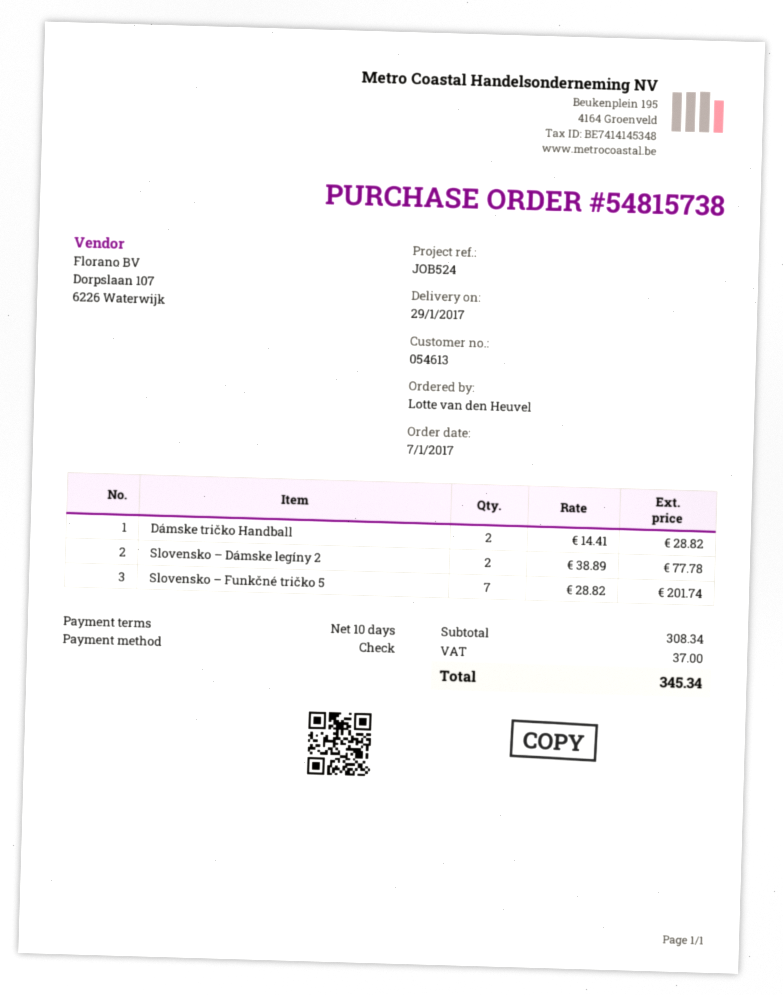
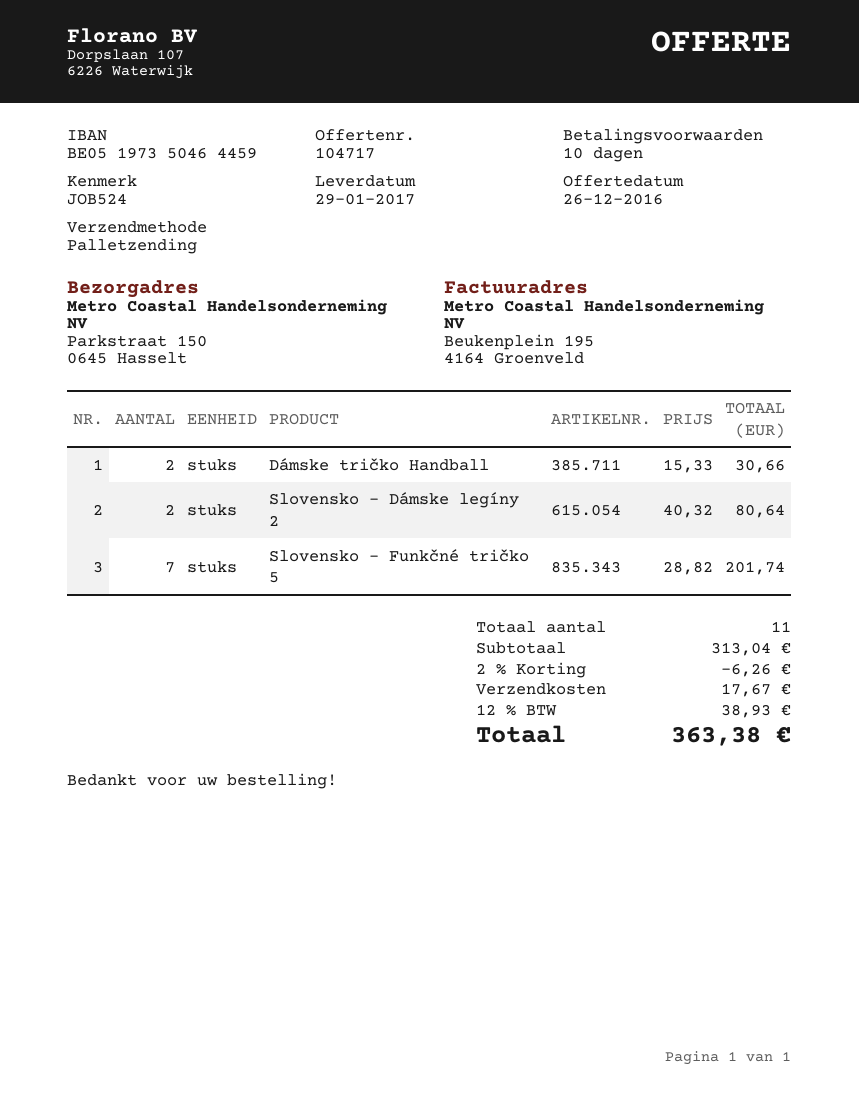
Dámske tričko Handball: 2 x 14.41 = 28.82 -> 2 x 15.33 = 30.66
Slovensko – Dámske legíny 2: 2 x 38.89 = 77.78 -> 2 x 40.32 = 80.64
subtotal: 308.34 -> 313.04
discount: none -> 2% = 6.26
shipping: none -> 17.67
tax: 37.00 -> 38.93
total: 345.34 -> 363.38

